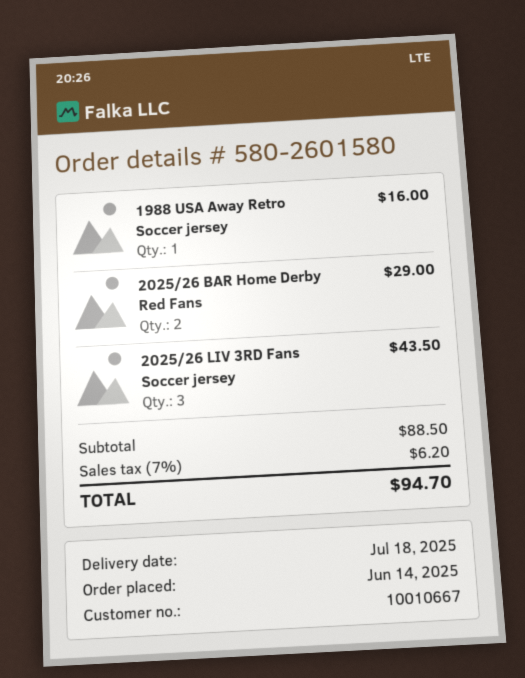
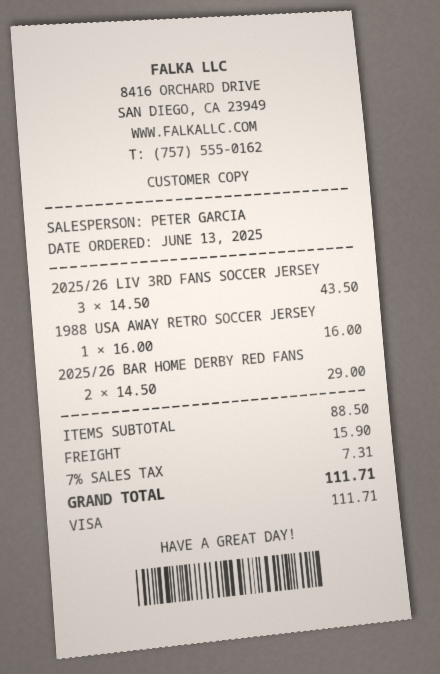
order date: 2025-06-14 -> 2025-06-13
shipping: none -> 15.90
tax: 7% = 6.20 -> 7% = 7.31
total: 94.70 -> 111.71

